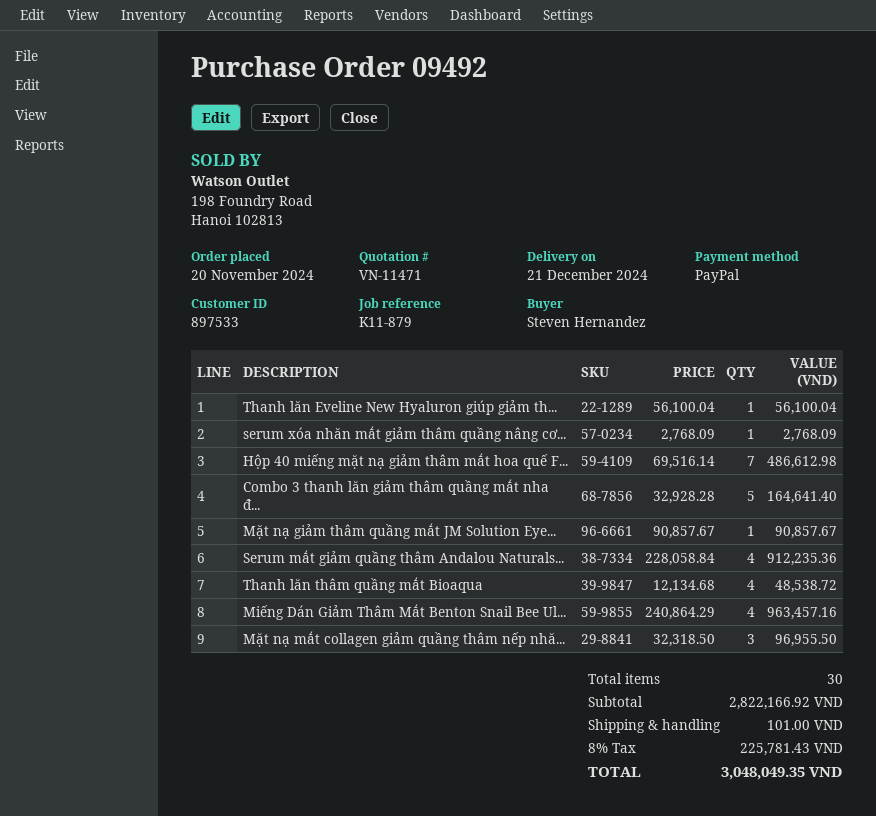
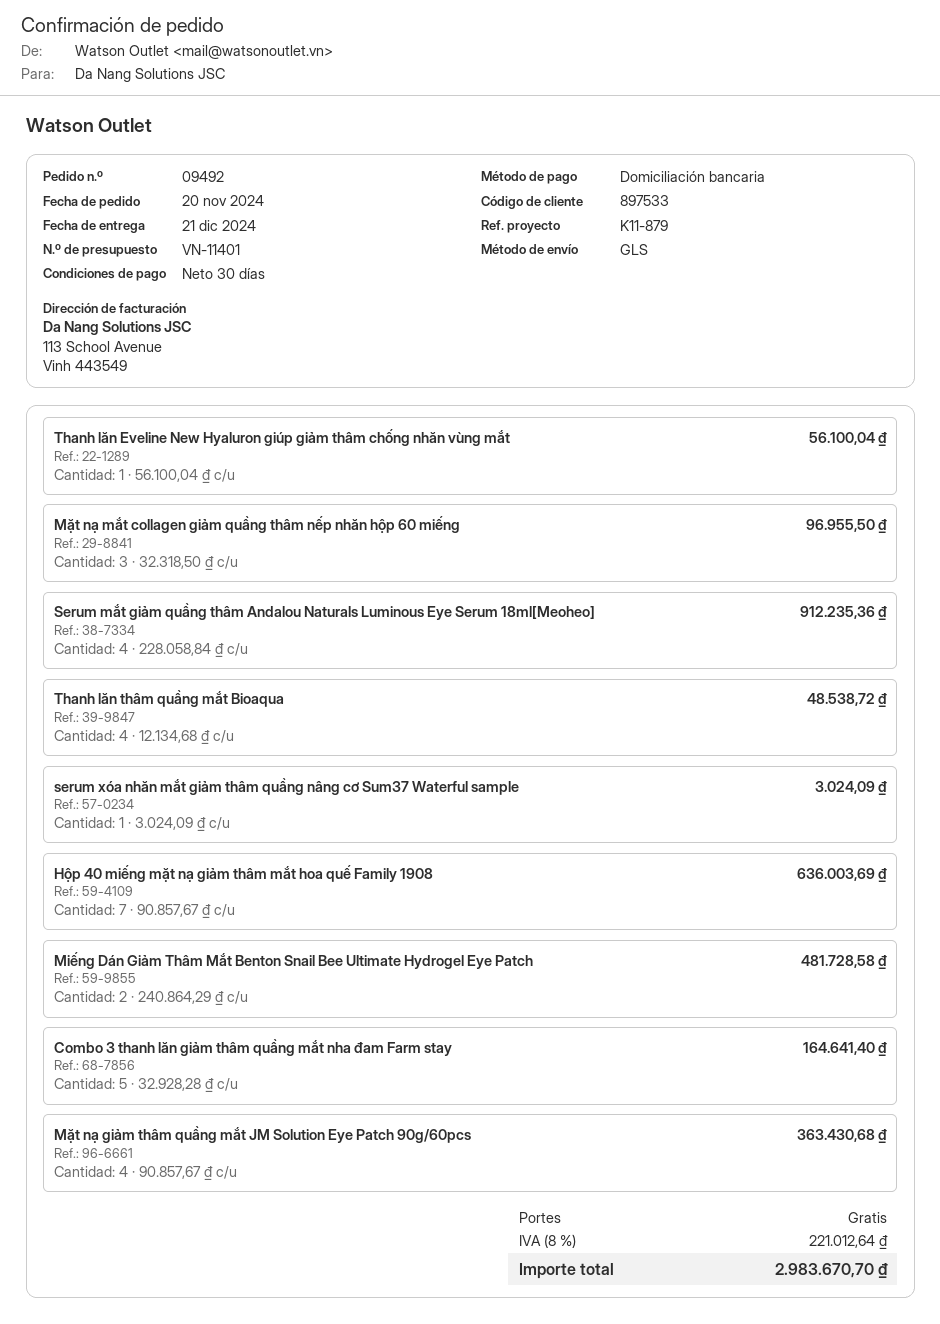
quote number: VN-11471 -> VN-11401
payment method: PayPal -> direct debit
serum xóa nhăn mắt giảm thâm quầng nâng cơ...: 1 x 2768.09 = 2768.09 -> 1 x 3024.09 = 3024.09
Hộp 40 miếng mặt nạ giảm thâm mắt hoa quế F...: 7 x 69516.14 = 486612.98 -> 7 x 90857.67 = 636003.69
Mặt nạ giảm thâm quầng mắt JM Solution Eye...: 1 x 90857.67 = 90857.67 -> 4 x 90857.67 = 363430.68
Miếng Dán Giảm Thâm Mắt Benton Snail Bee Ul...: 4 x 240864.29 = 963457.16 -> 2 x 240864.29 = 481728.58
shipping: 101.00 -> 0.00
tax: 8% = 225781.43 -> 8% = 221012.64
total: 3048049.35 -> 2983670.70

